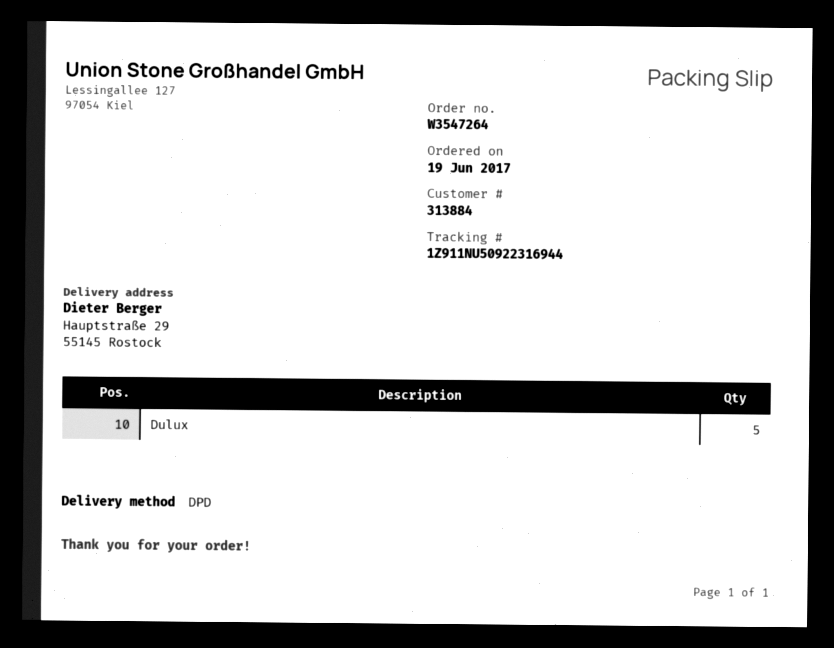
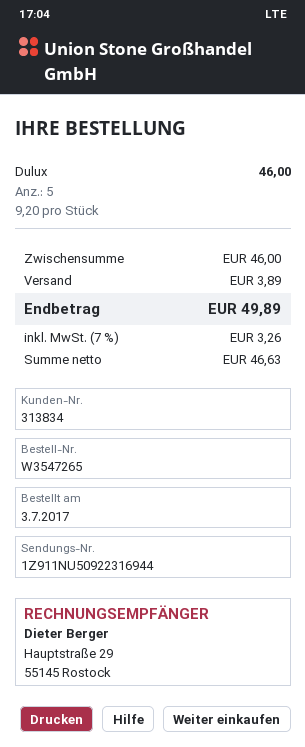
order number: W3547264 -> W3547265
order date: 2017-06-19 -> 2017-07-03
customer number: 313884 -> 313834

